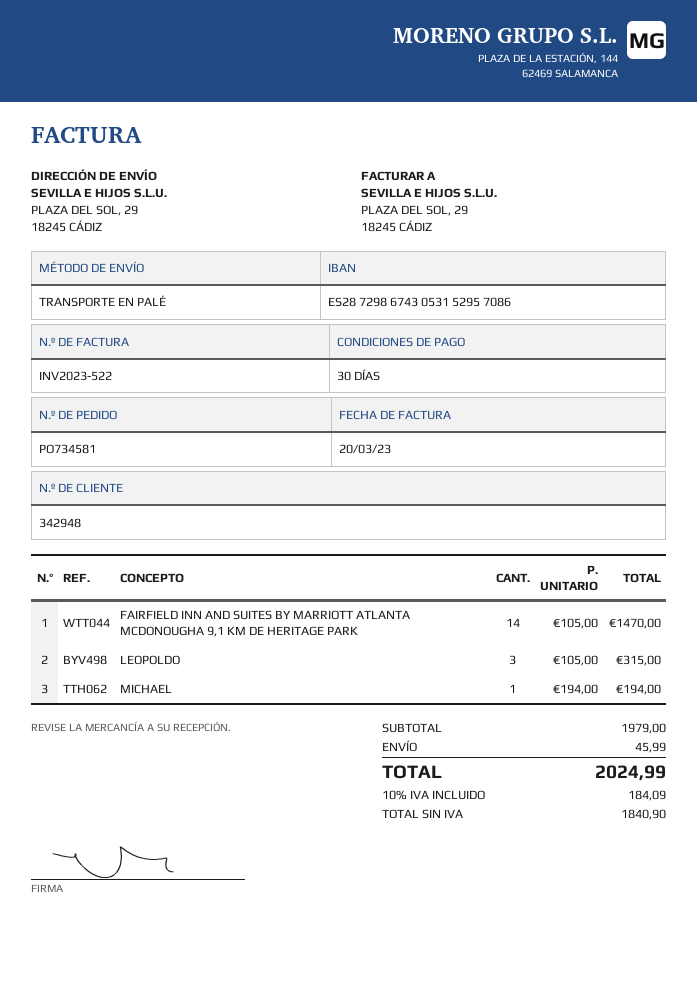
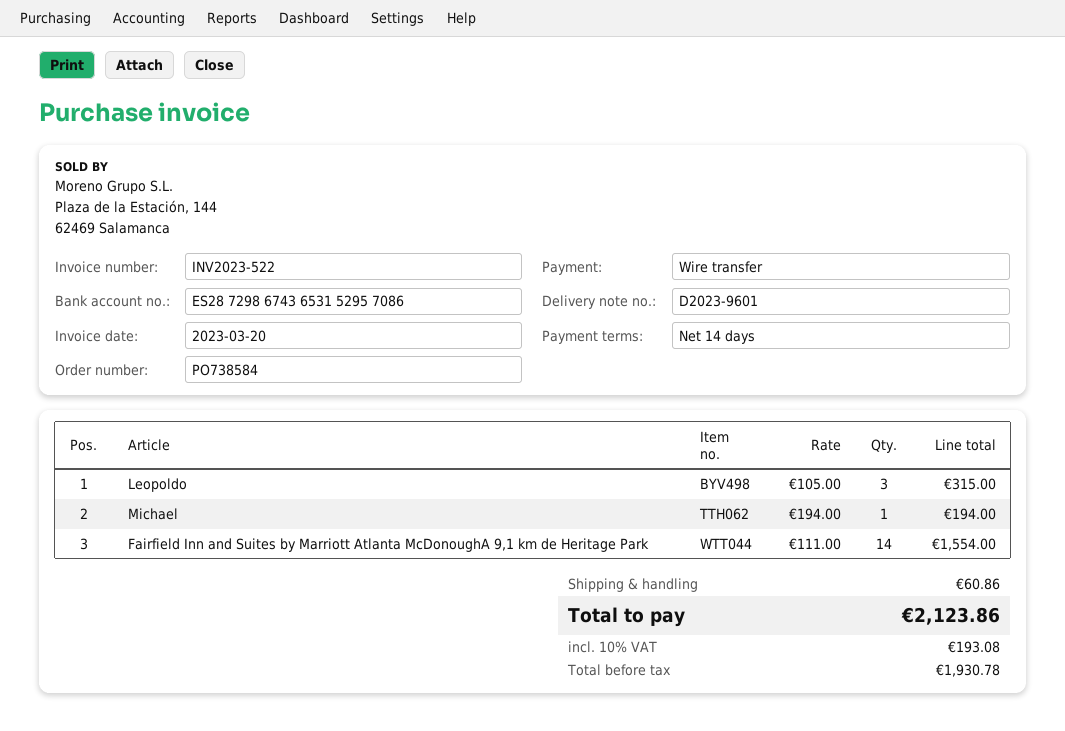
order number: PO734581 -> PO738584
payment terms: 30 days -> 14 days
bank account: ES2872986743053152957086 -> ES2872986743653152957086
FAIRFIELD INN AND SUITES BY MARRIOTT ATLANTA MCDONOUGHA 9,1 KM DE HERITAGE PARK: 14 x 105.00 = 1470.00 -> 14 x 111.00 = 1554.00
shipping: 45.99 -> 60.86
net: 1840.90 -> 1930.78
tax: 10% = 184.09 -> 10% = 193.08
total: 2024.99 -> 2123.86

